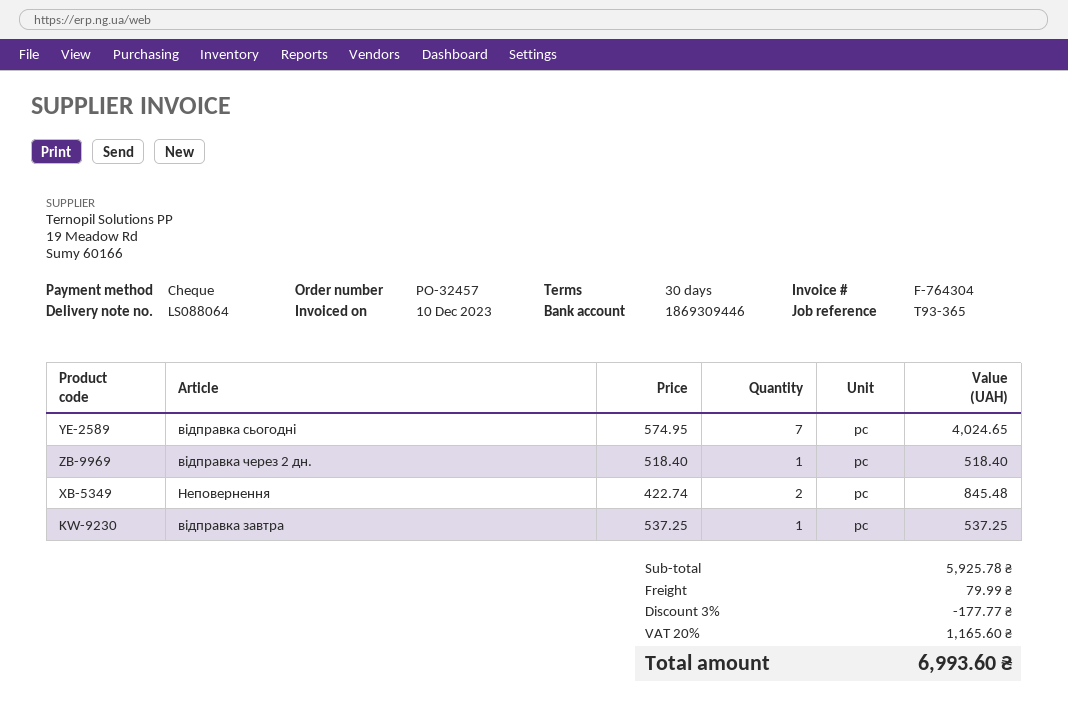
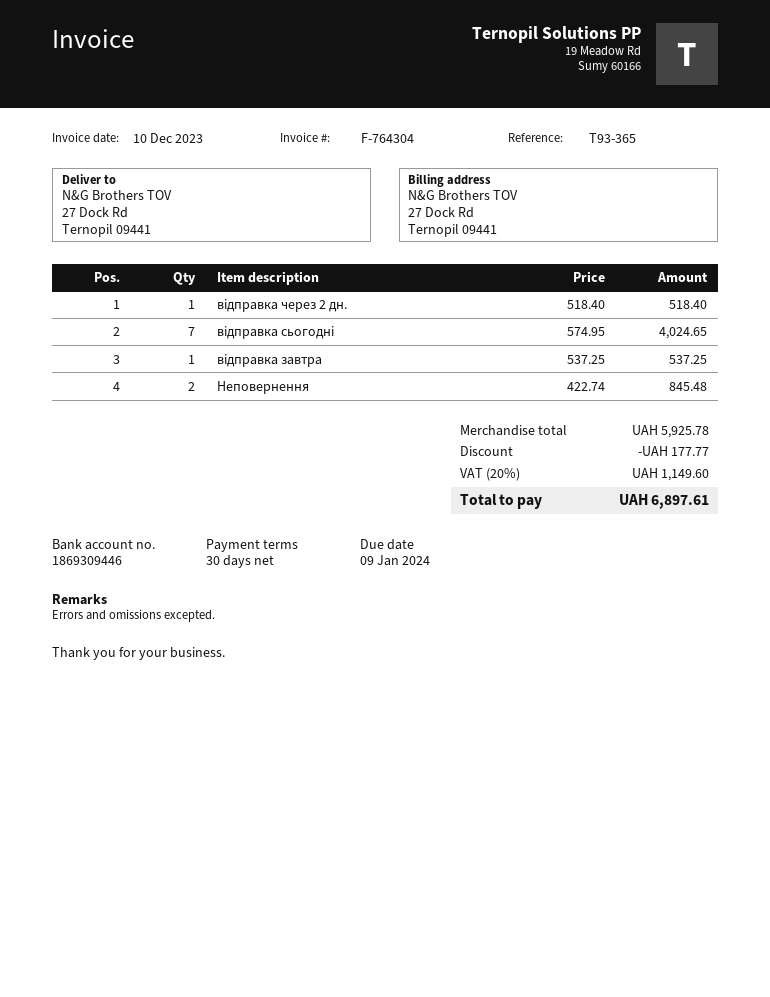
shipping: 79.99 -> none
tax: 20% = 1165.60 -> 20% = 1149.60
total: 6993.60 -> 6897.61

